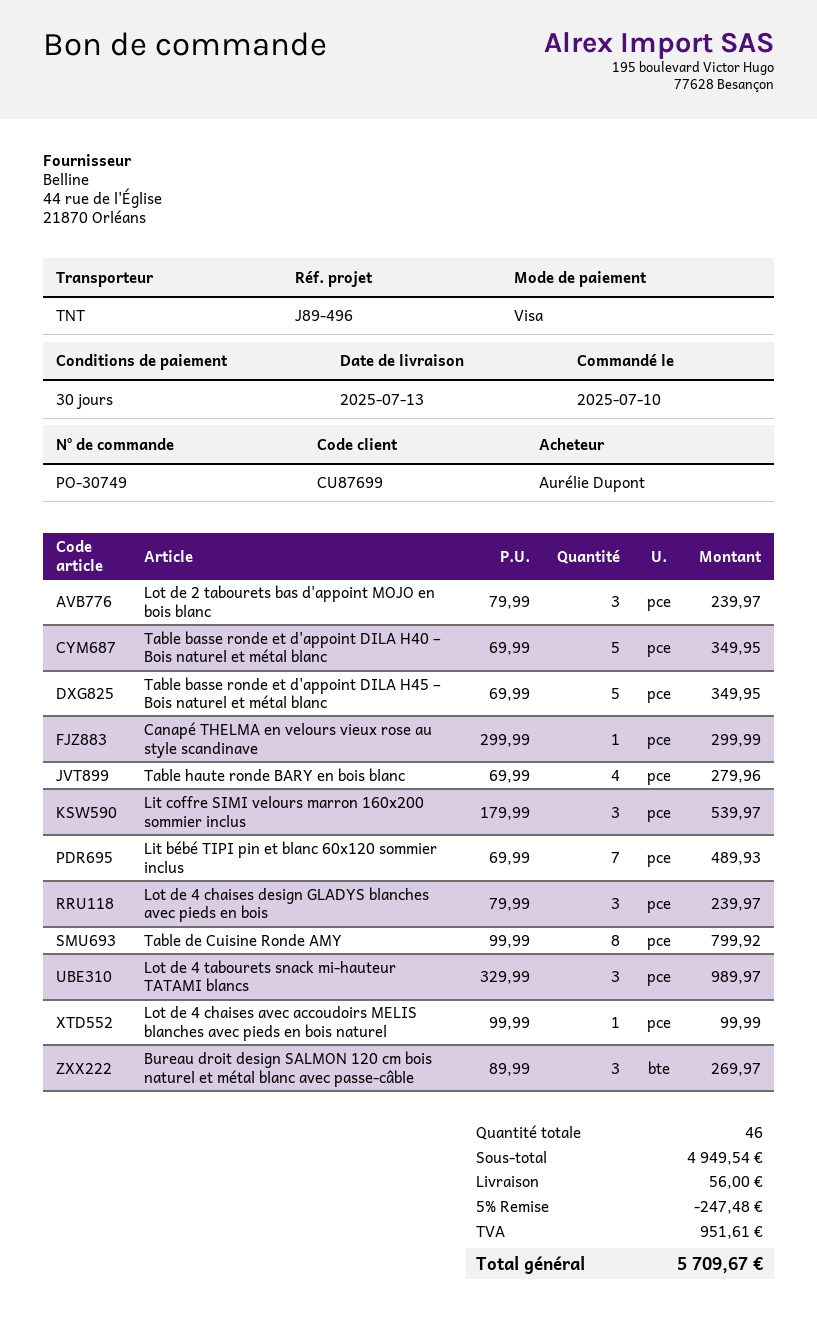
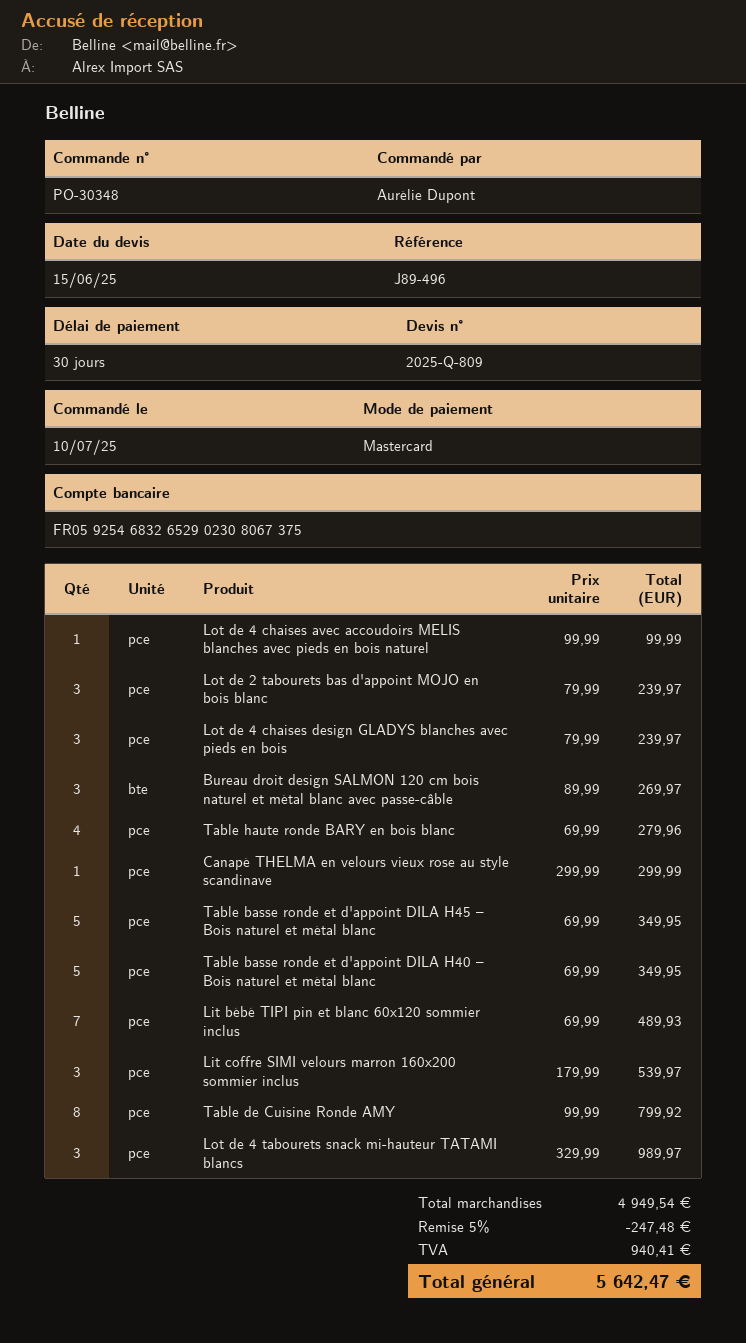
order number: PO-30749 -> PO-30348
payment method: Visa -> Mastercard
shipping: 56.00 -> none
tax: 951.61 -> 940.41
total: 5709.67 -> 5642.47

